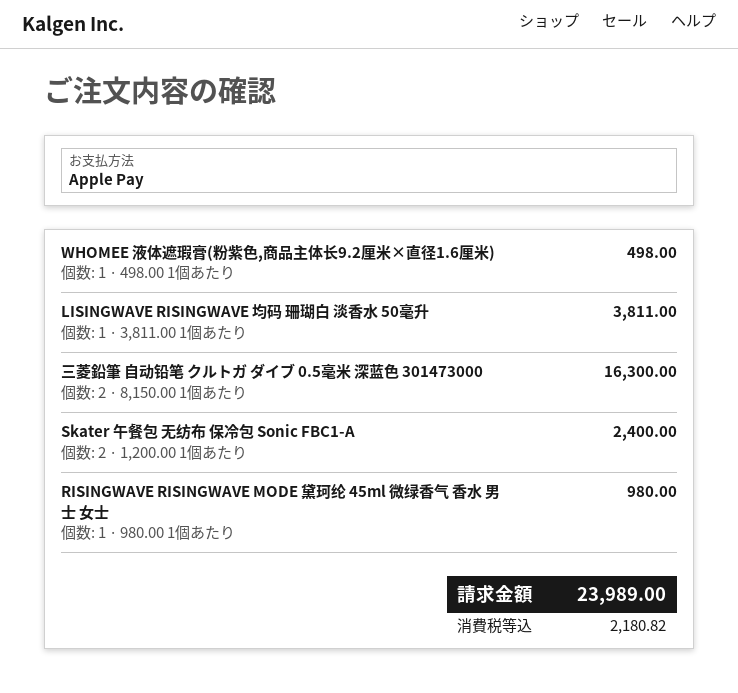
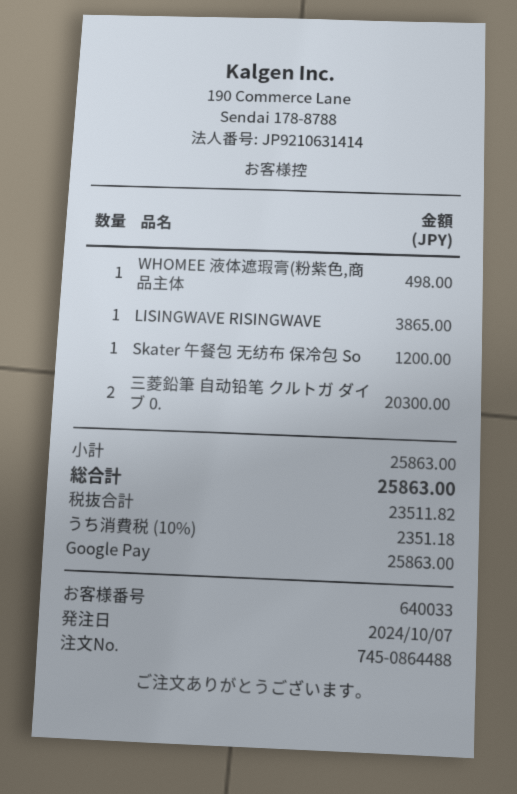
payment method: Apple Pay -> Google Pay
LISINGWAVE RISINGWAVE 均码 珊瑚白 淡香水 50毫升: 1 for 3811.00 -> 1 for 3865.00
三菱鉛筆 自动铅笔 クルトガ ダイブ 0.5毫米 深蓝色 301473000: 2 for 16300.00 -> 2 for 20300.00
Skater 午餐包 无纺布 保冷包 Sonic FBC1-A: 2 for 2400.00 -> 1 for 1200.00
RISINGWAVE RISINGWAVE MODE 黛珂纶 45ml 微绿香气 香水 男士 女士: 1 for 980.00 -> none
tax: 2180.82 -> 2351.18
total: 23989.00 -> 25863.00

